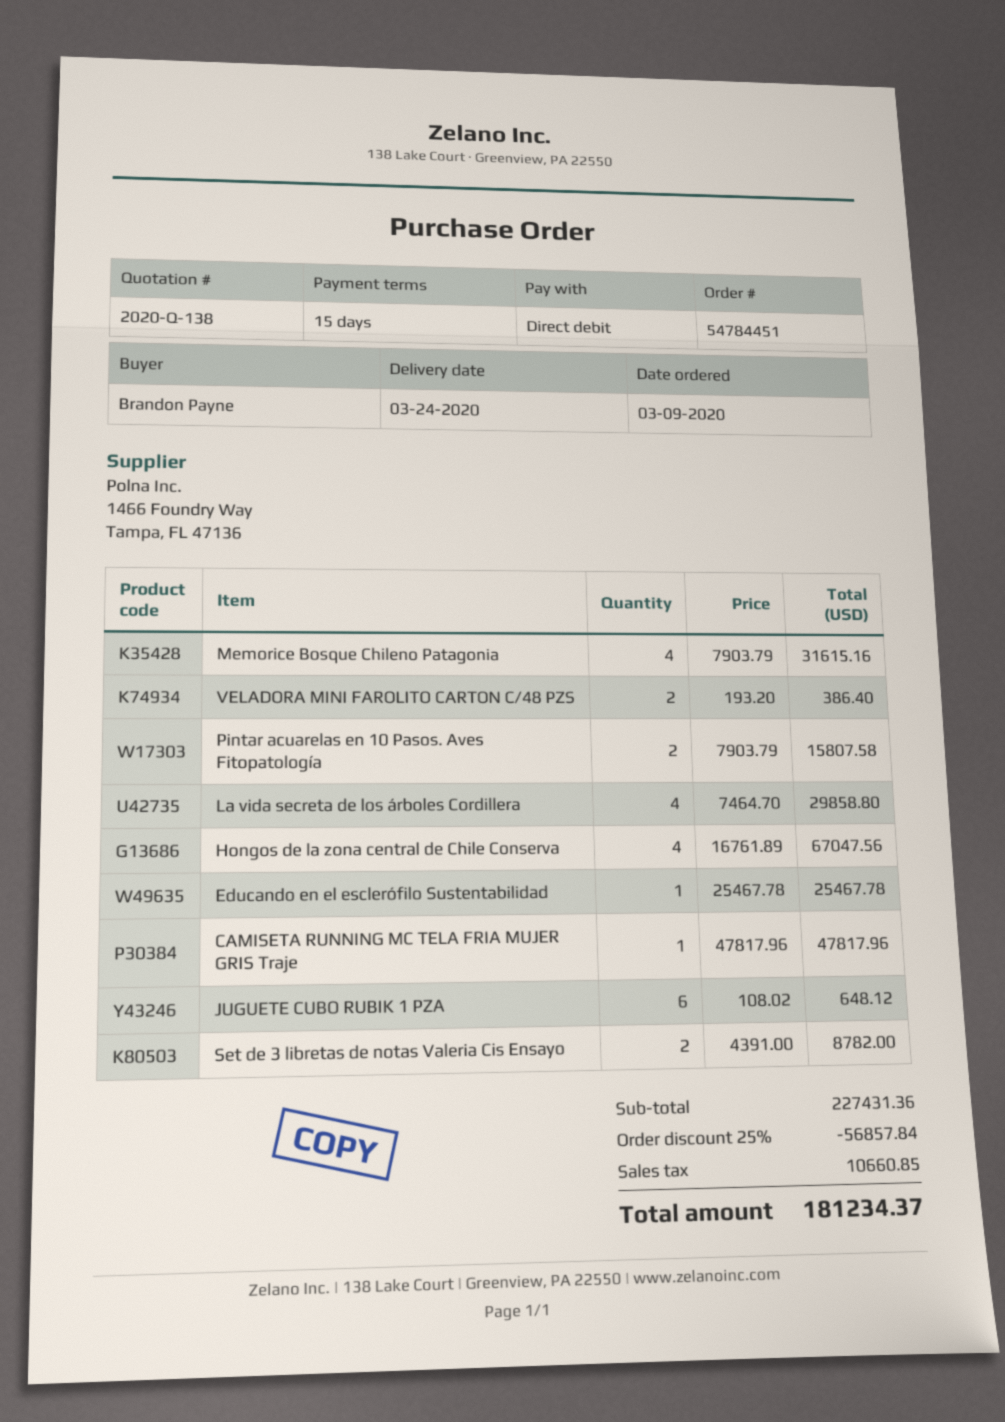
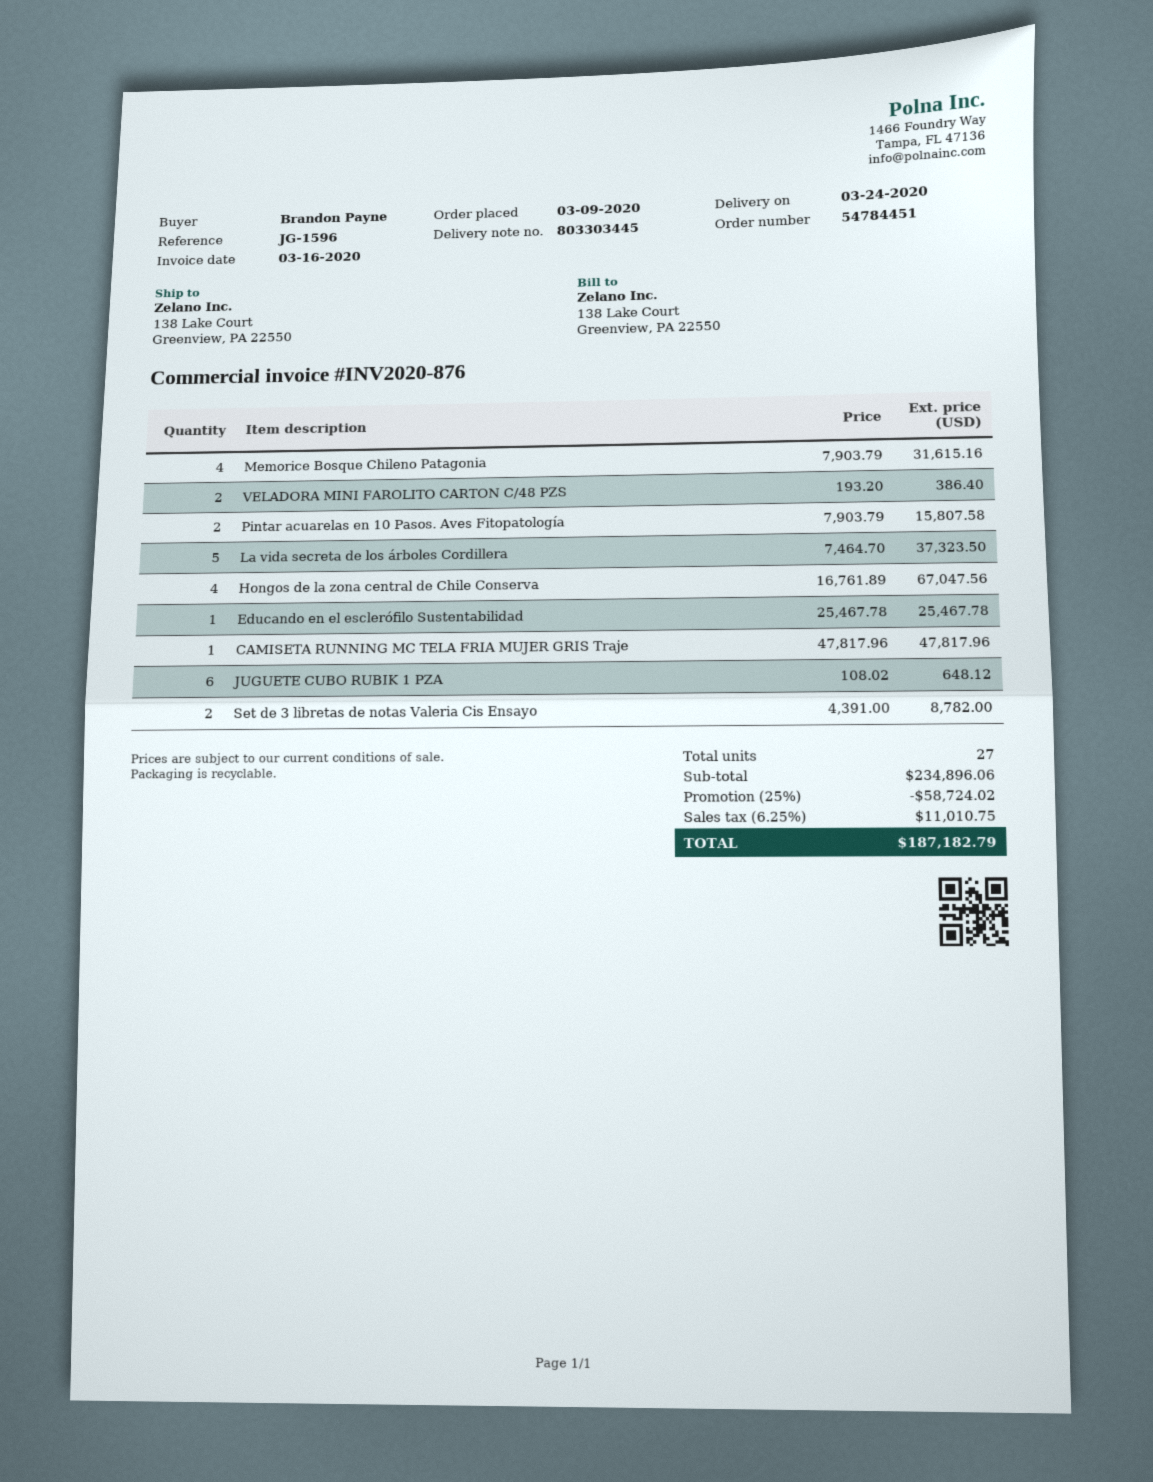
La vida secreta de los árboles Cordillera: 4 x 7464.70 = 29858.80 -> 5 x 7464.70 = 37323.50
subtotal: 227431.36 -> 234896.06
discount: 25% = 56857.84 -> 25% = 58724.02
tax: 10660.85 -> 11010.75
total: 181234.37 -> 187182.79

